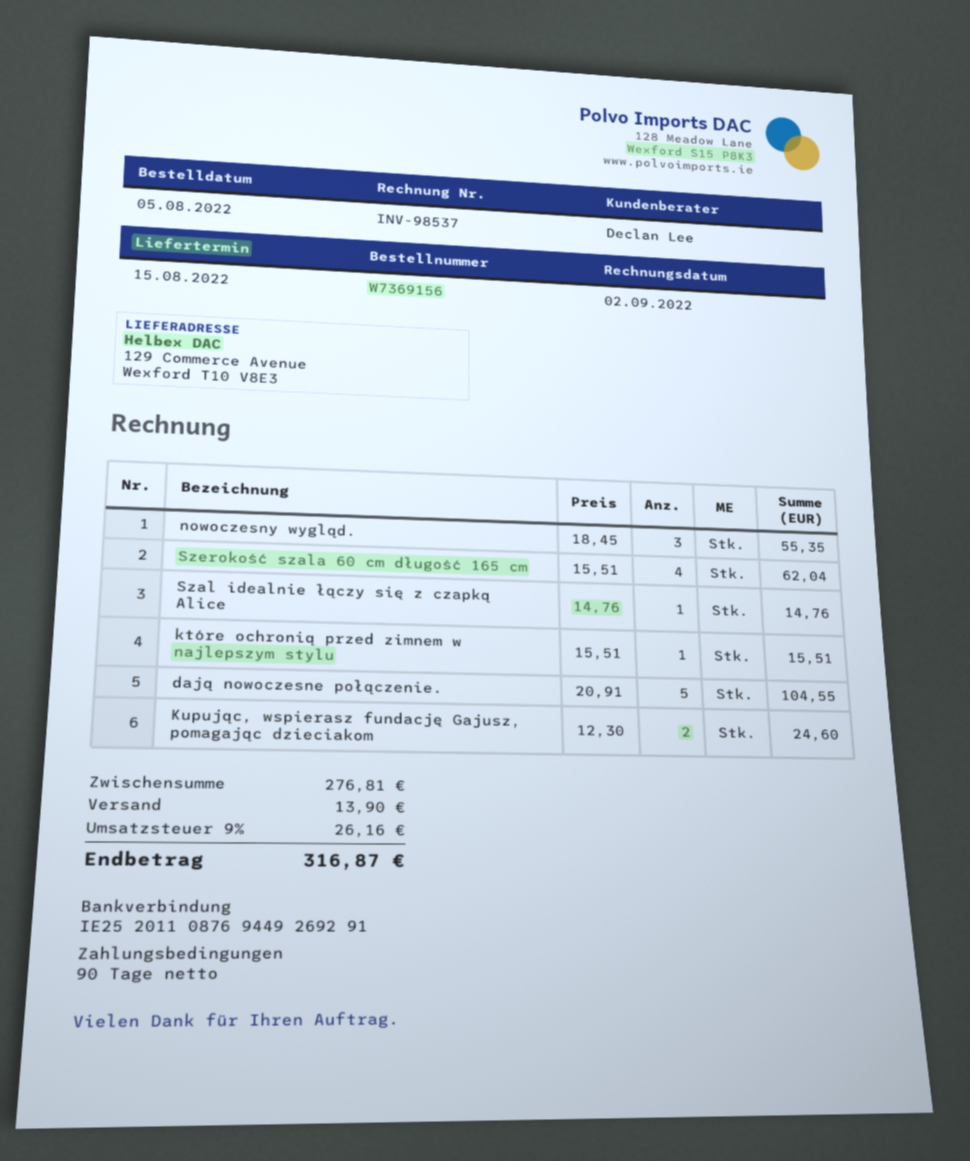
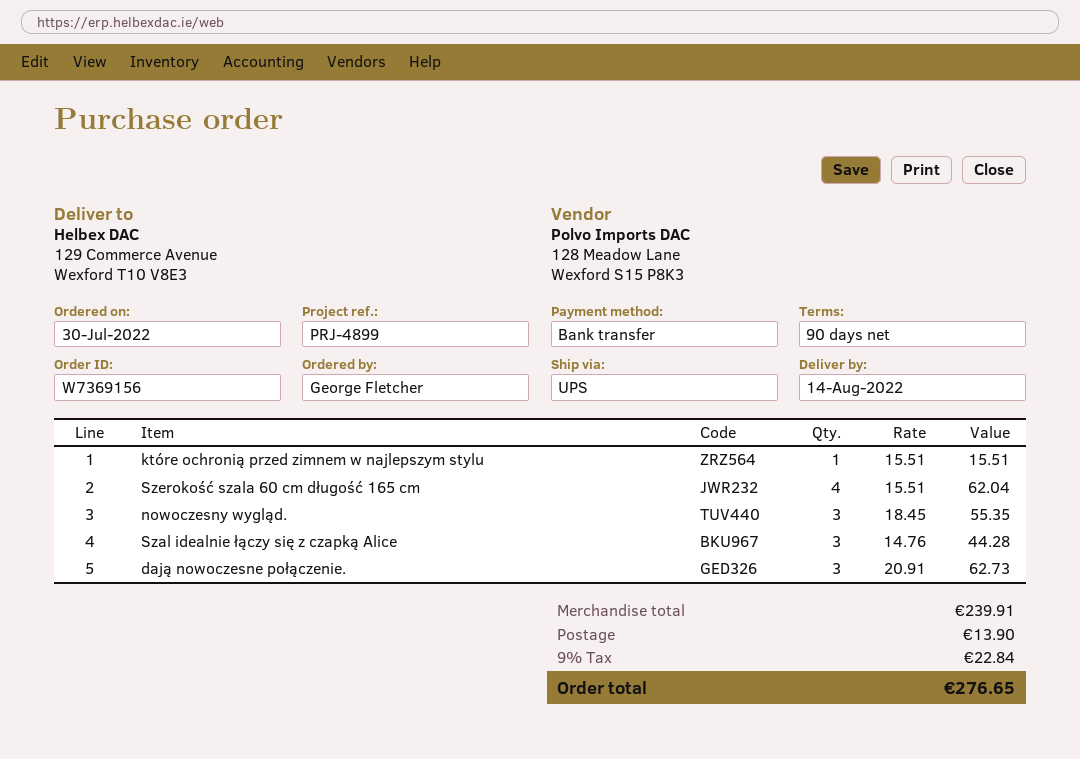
order date: 2022-08-05 -> 2022-07-30
delivery date: 2022-08-15 -> 2022-08-14
Szal idealnie łączy się z czapką Alice: 1 x 14.76 = 14.76 -> 3 x 14.76 = 44.28
dają nowoczesne połączenie.: 5 x 20.91 = 104.55 -> 3 x 20.91 = 62.73
Kupując, wspierasz fundację Gajusz, pomagając dzieciakom: 2 x 12.30 = 24.60 -> none
subtotal: 276.81 -> 239.91
tax: 9% = 26.16 -> 9% = 22.84
total: 316.87 -> 276.65

